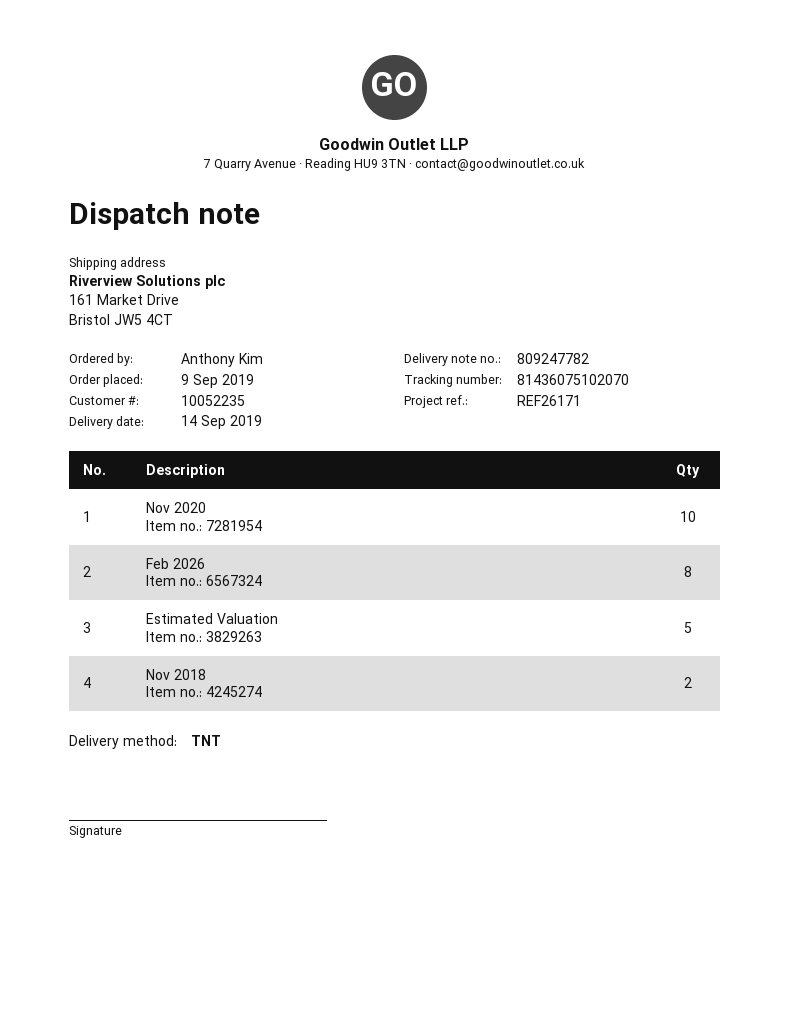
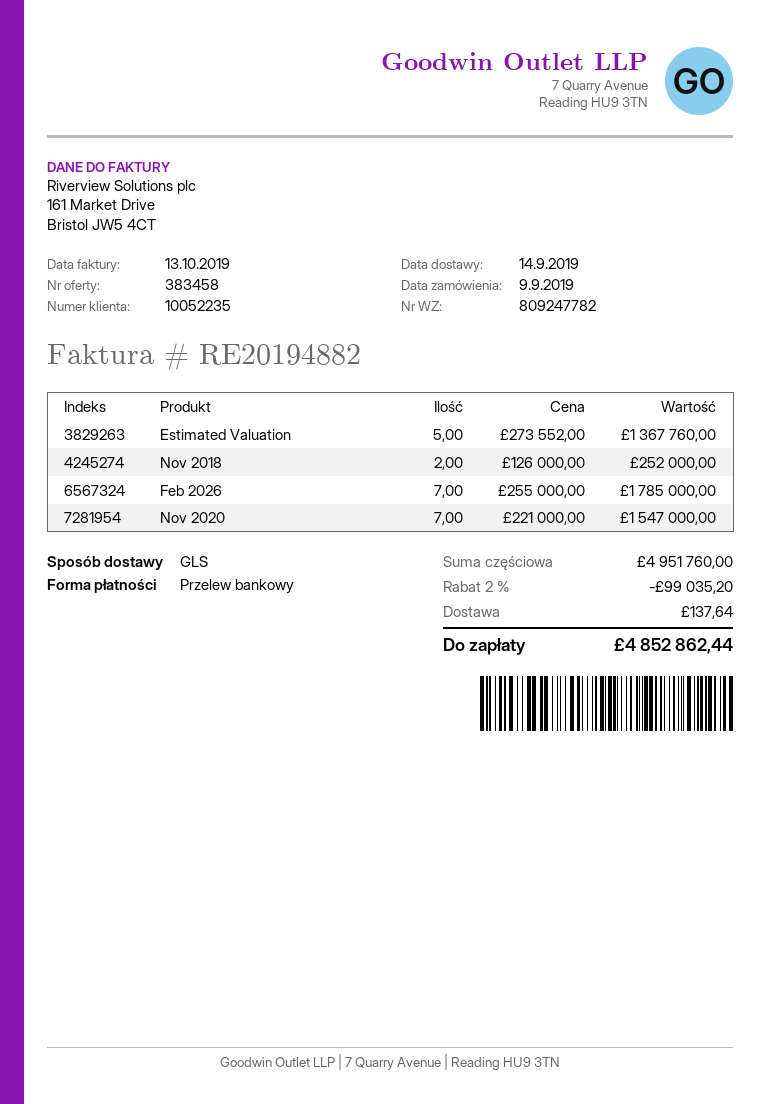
shipping method: TNT -> GLS
Nov 2020: 10 -> 7
Feb 2026: 8 -> 7

